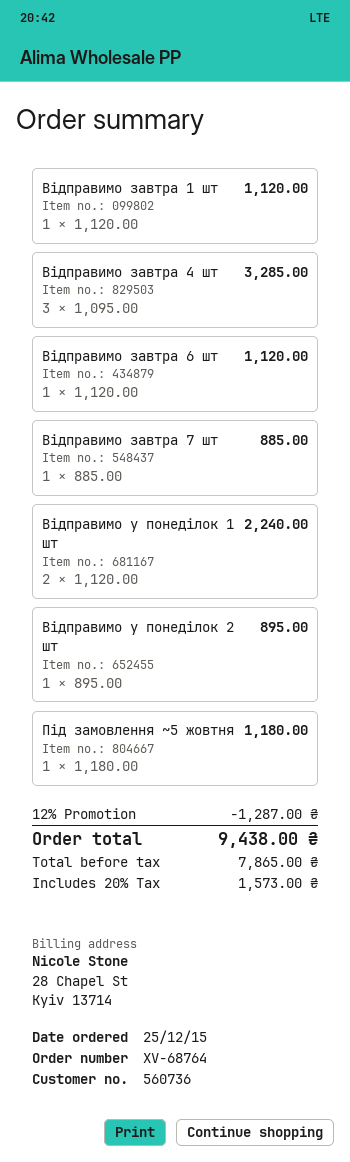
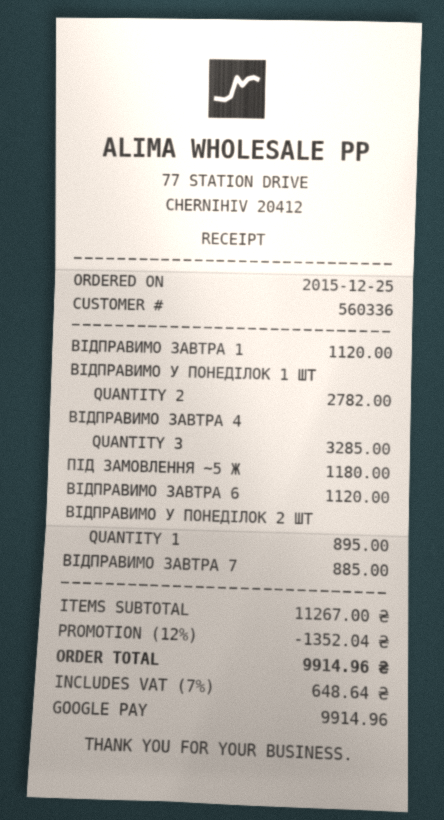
customer number: 560736 -> 560336
Відправимо у понеділок 1 шт: 2 for 2240.00 -> 2 for 2782.00
discount: 12% = 1287.00 -> 12% = 1352.04
tax: 20% = 1573.00 -> 7% = 648.64
total: 9438.00 -> 9914.96

